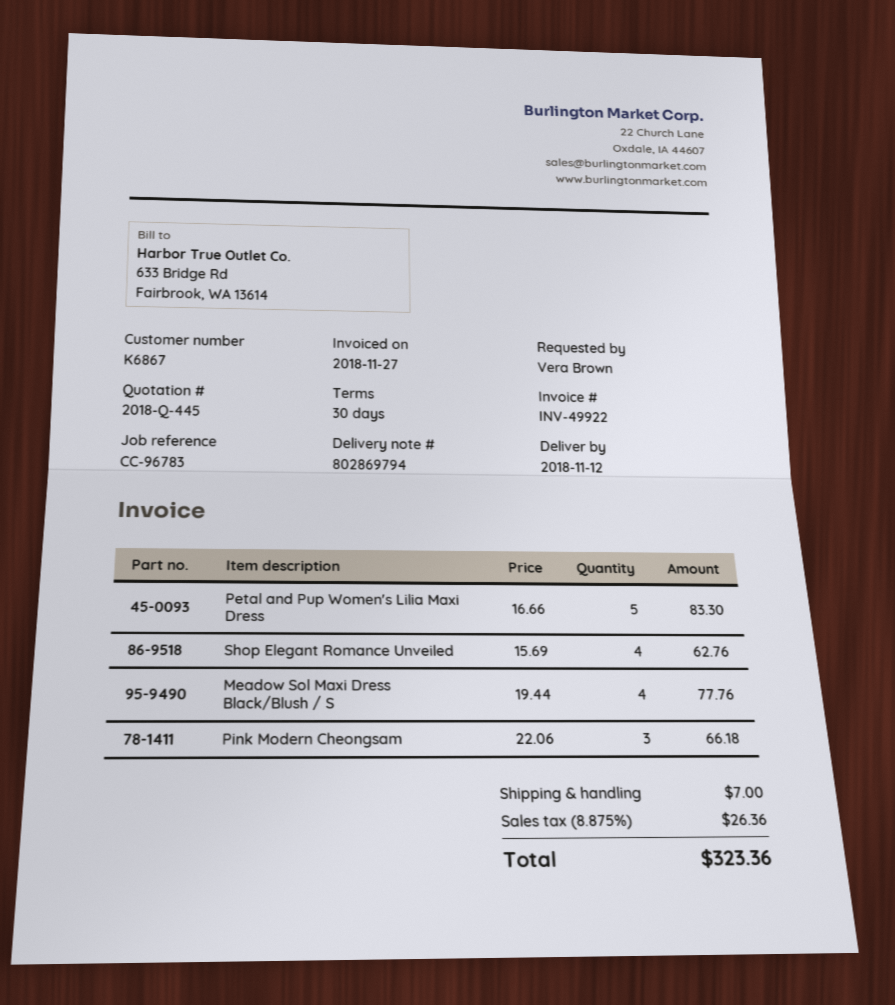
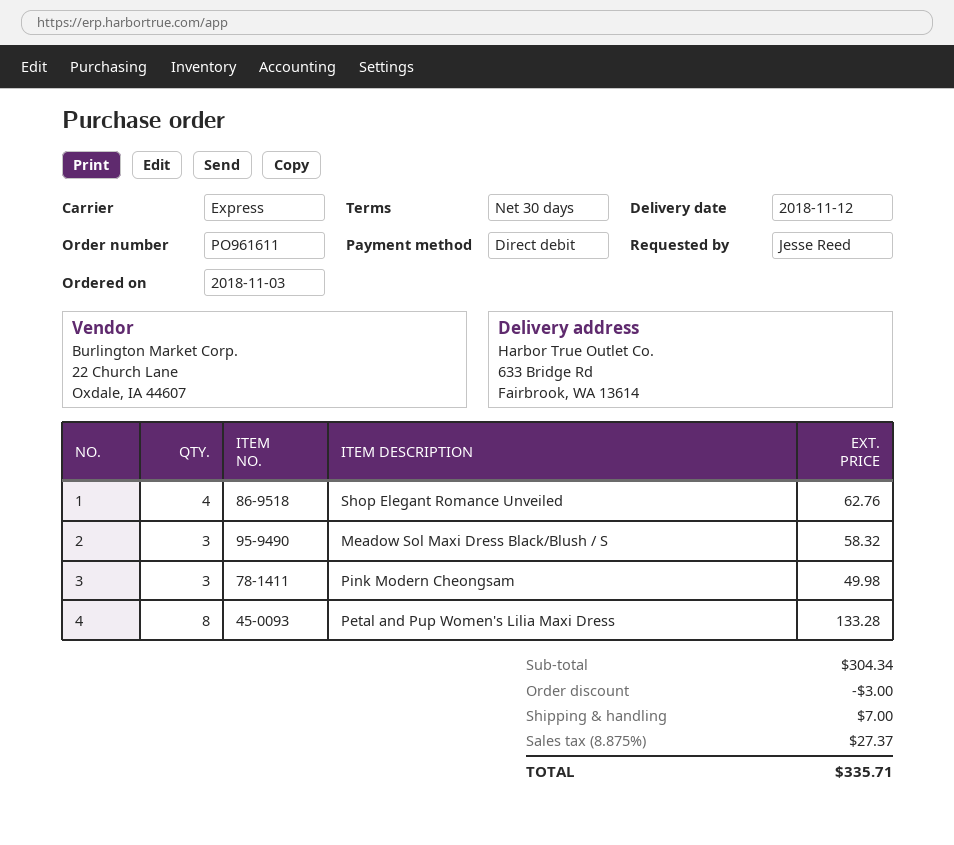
ordered by: Vera Brown -> Jesse Reed
Petal and Pup Women's Lilia Maxi Dress: 5 for 83.30 -> 8 for 133.28
Meadow Sol Maxi Dress Black/Blush / S: 4 for 77.76 -> 3 for 58.32
Pink Modern Cheongsam: 3 for 66.18 -> 3 for 49.98
discount: none -> 3.00
tax: 8.875% = 26.36 -> 8.875% = 27.37
total: 323.36 -> 335.71

